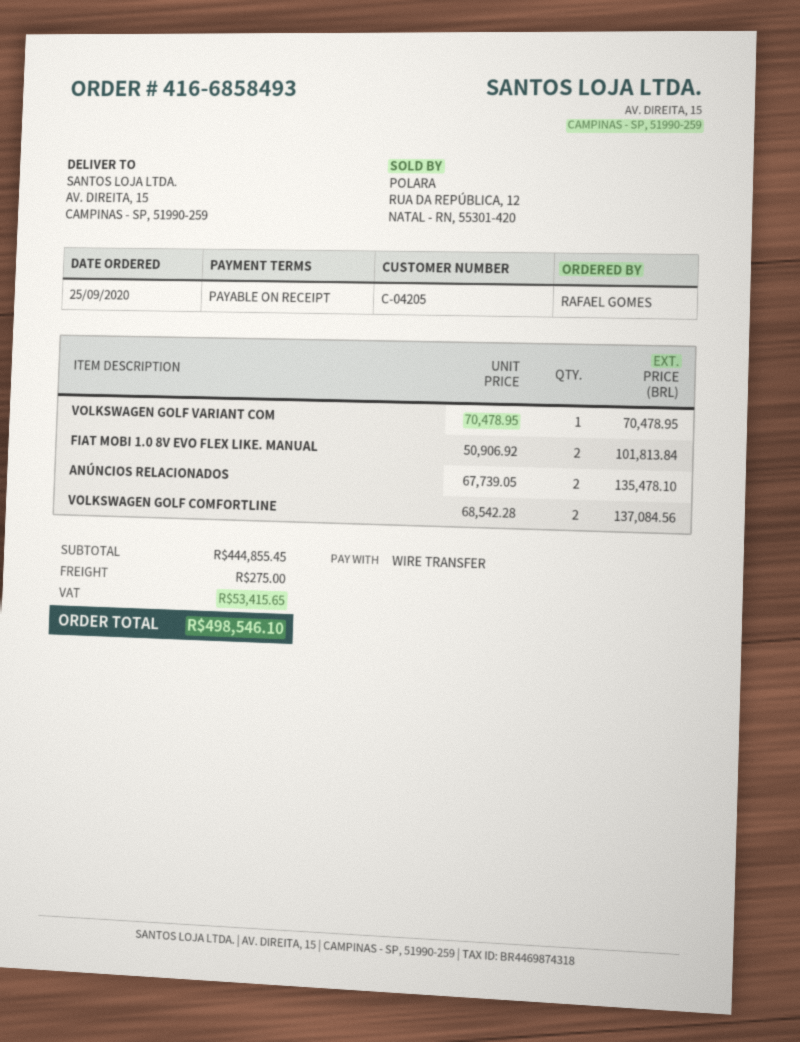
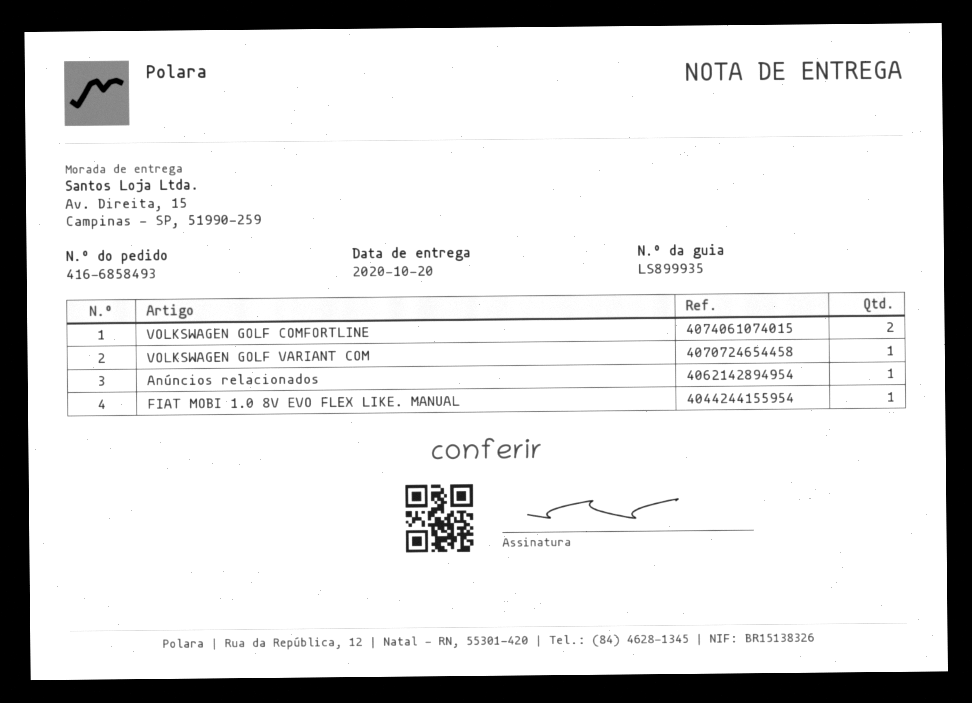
FIAT MOBI 1.0 8V EVO FLEX LIKE. MANUAL: 2 -> 1
ANÚNCIOS RELACIONADOS: 2 -> 1

